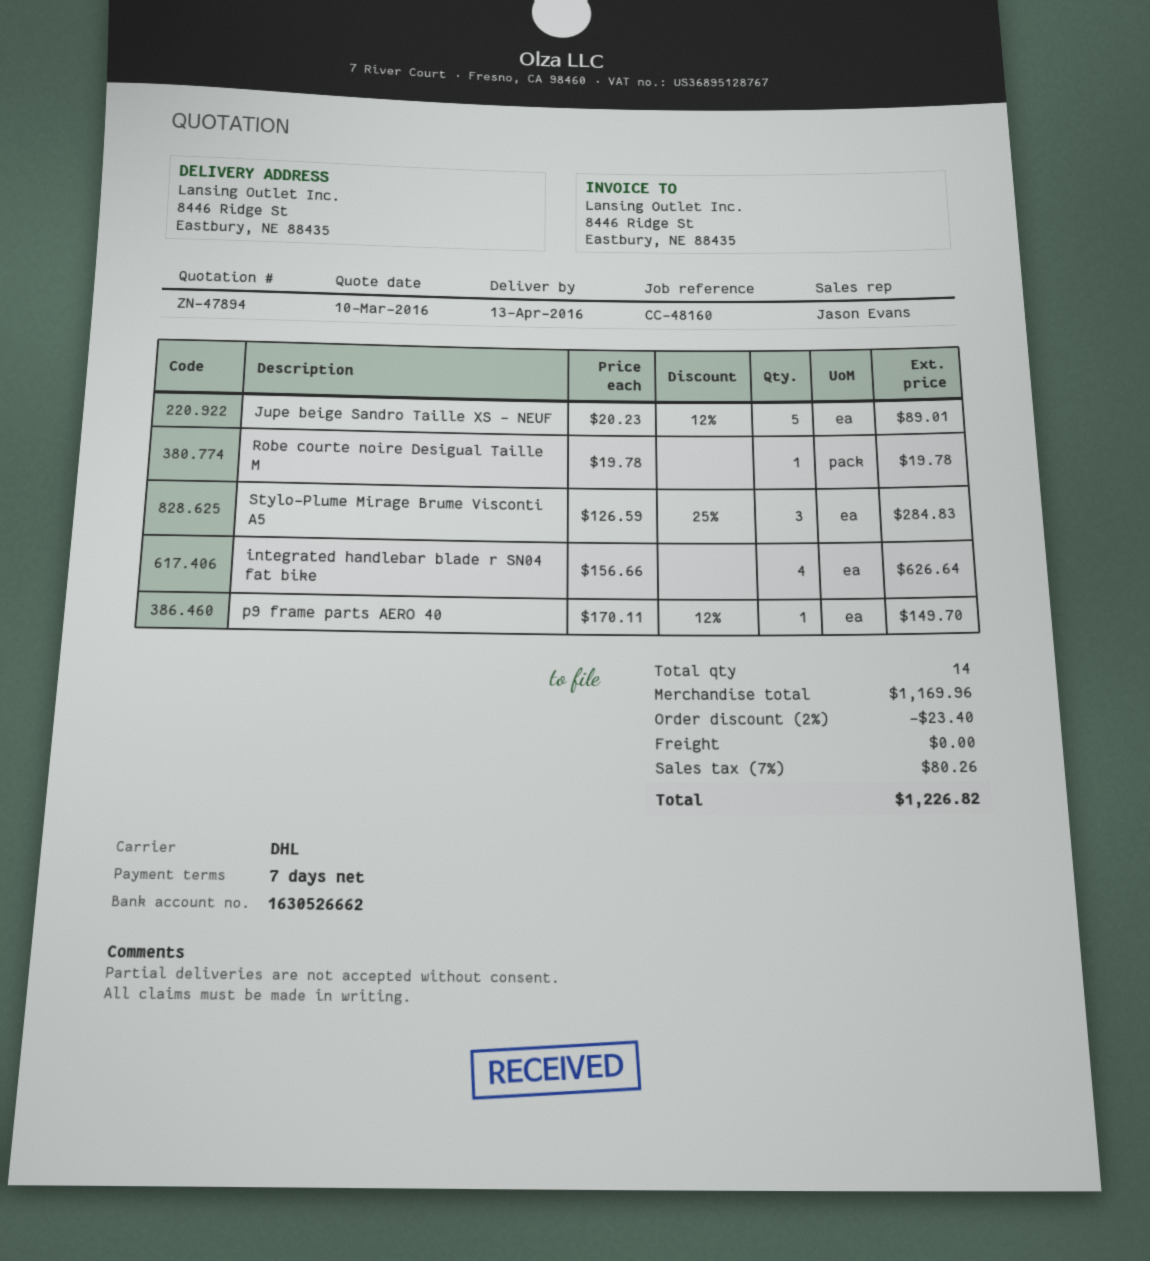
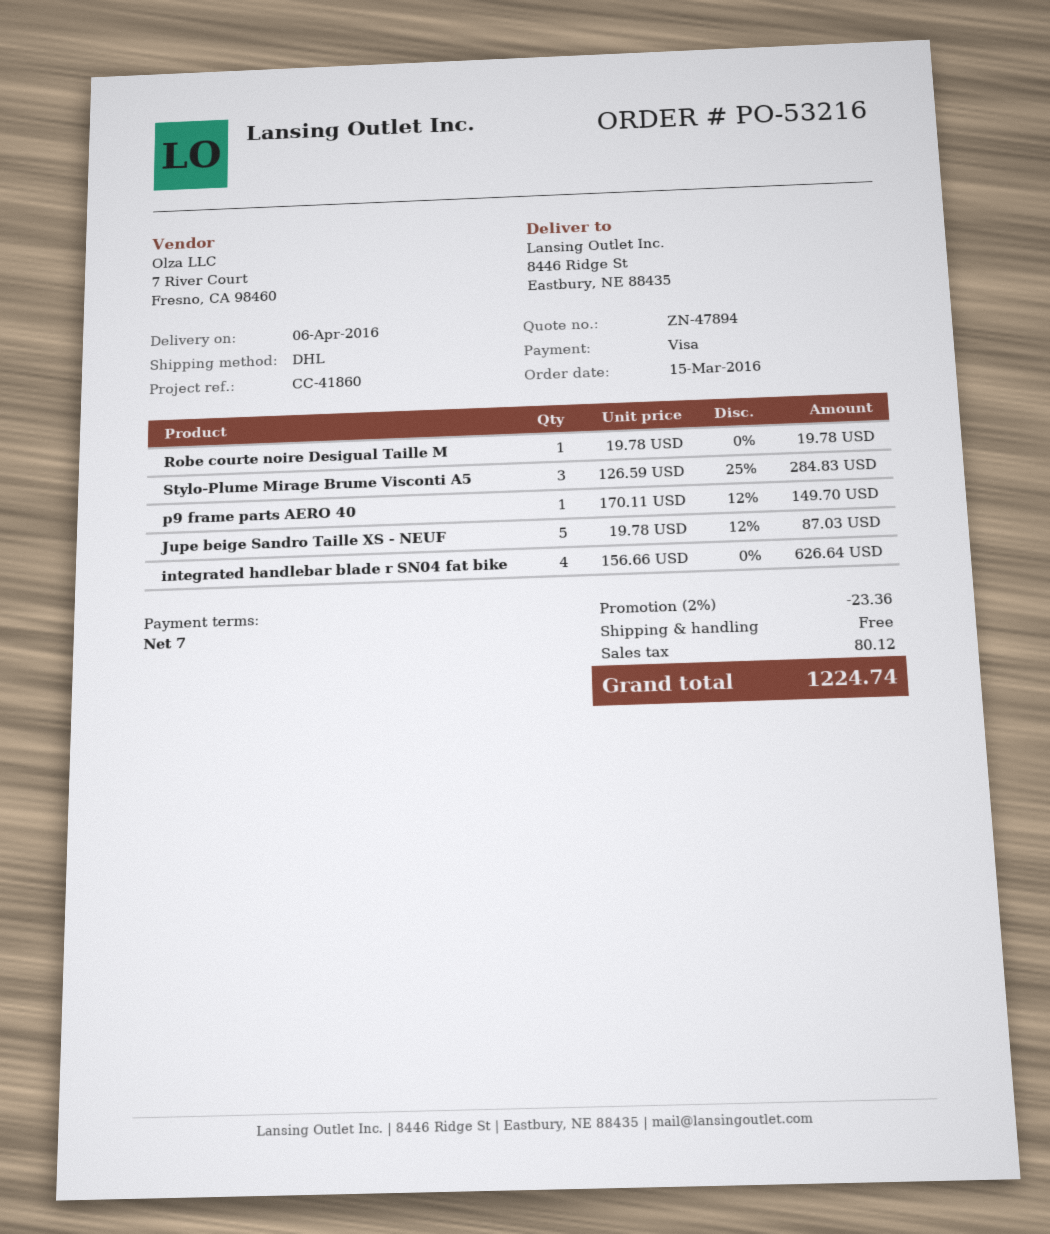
delivery date: 2016-04-13 -> 2016-04-06
reference: CC-48160 -> CC-41860
Jupe beige Sandro Taille XS - NEUF: 5 x 20.23 - 12% = 89.01 -> 5 x 19.78 - 12% = 87.03
discount: 2% = 23.40 -> 2% = 23.36
tax: 80.26 -> 80.12
total: 1226.82 -> 1224.74

